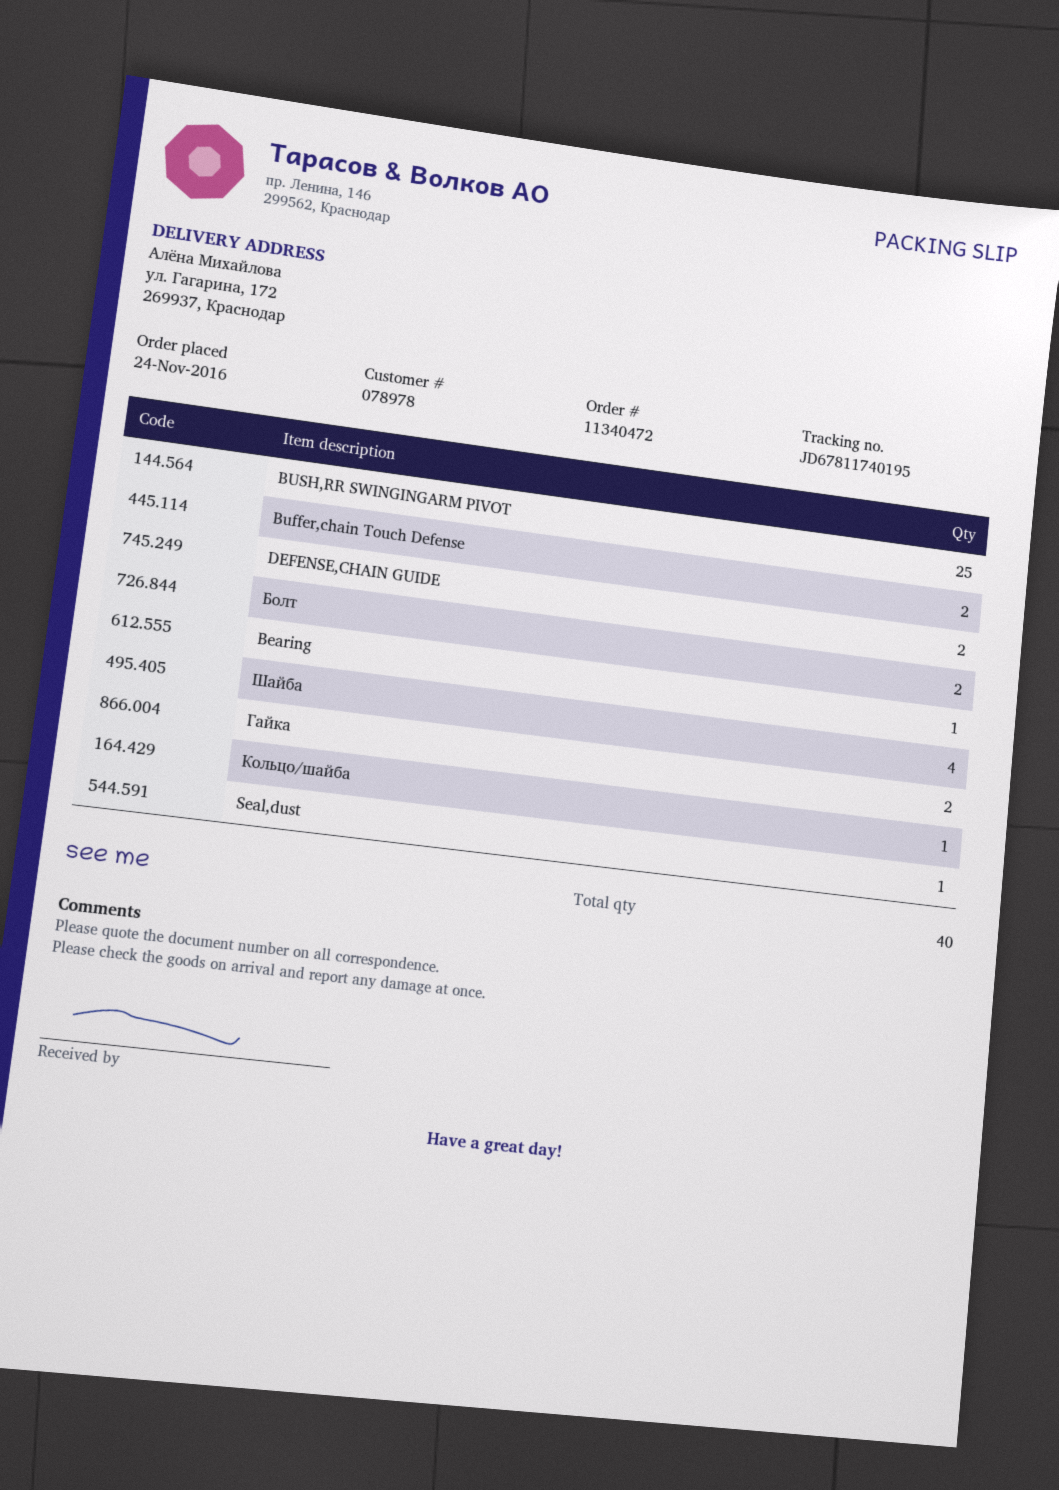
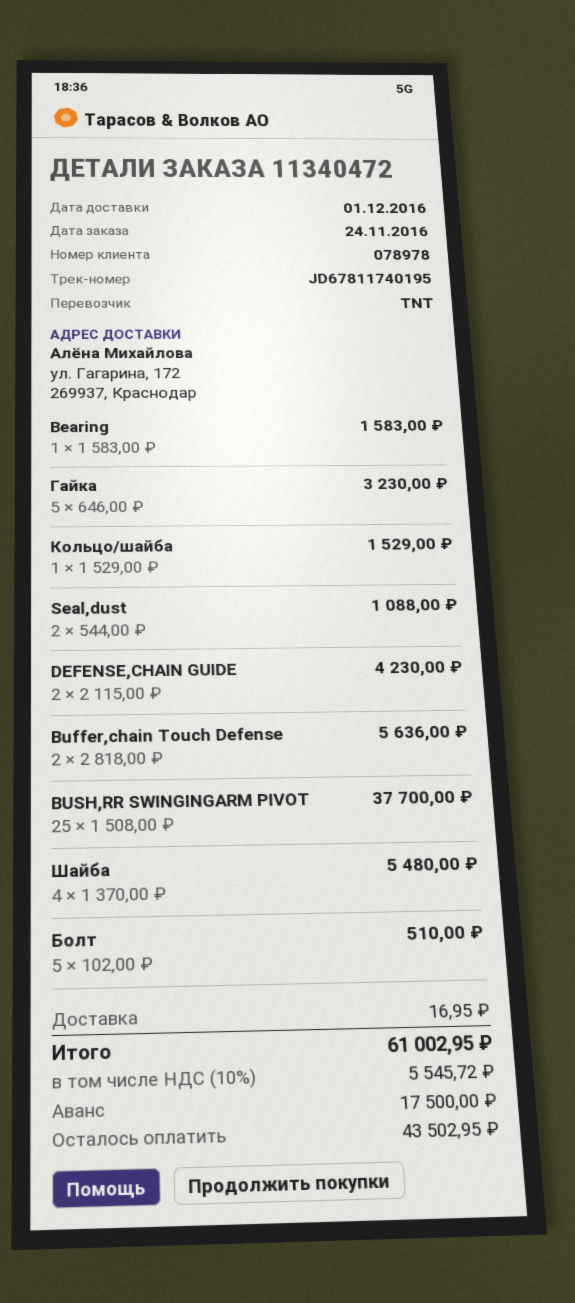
Болт: 2 -> 5
Гайка: 2 -> 5
Seal,dust: 1 -> 2

